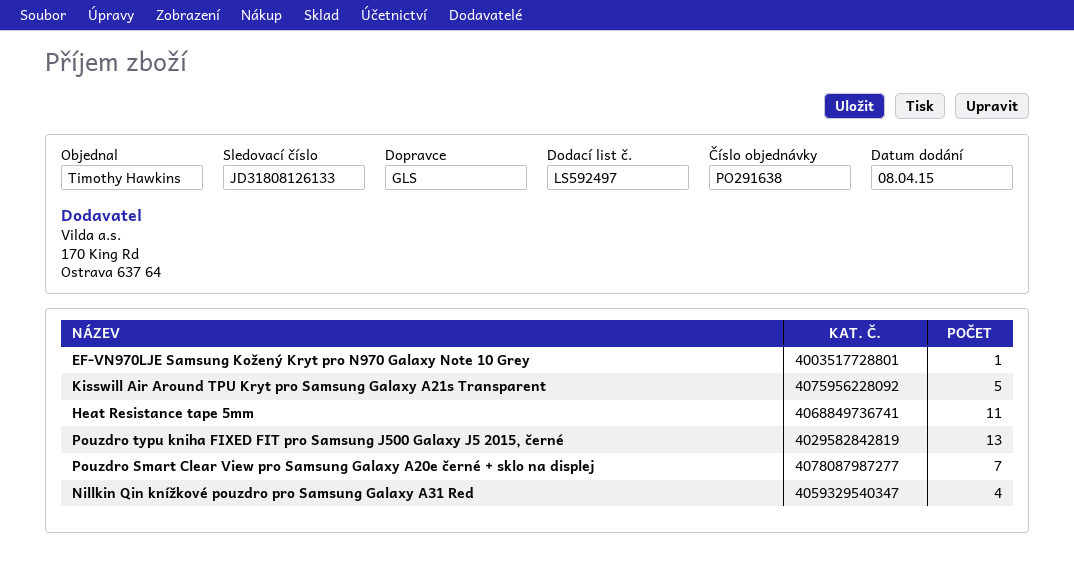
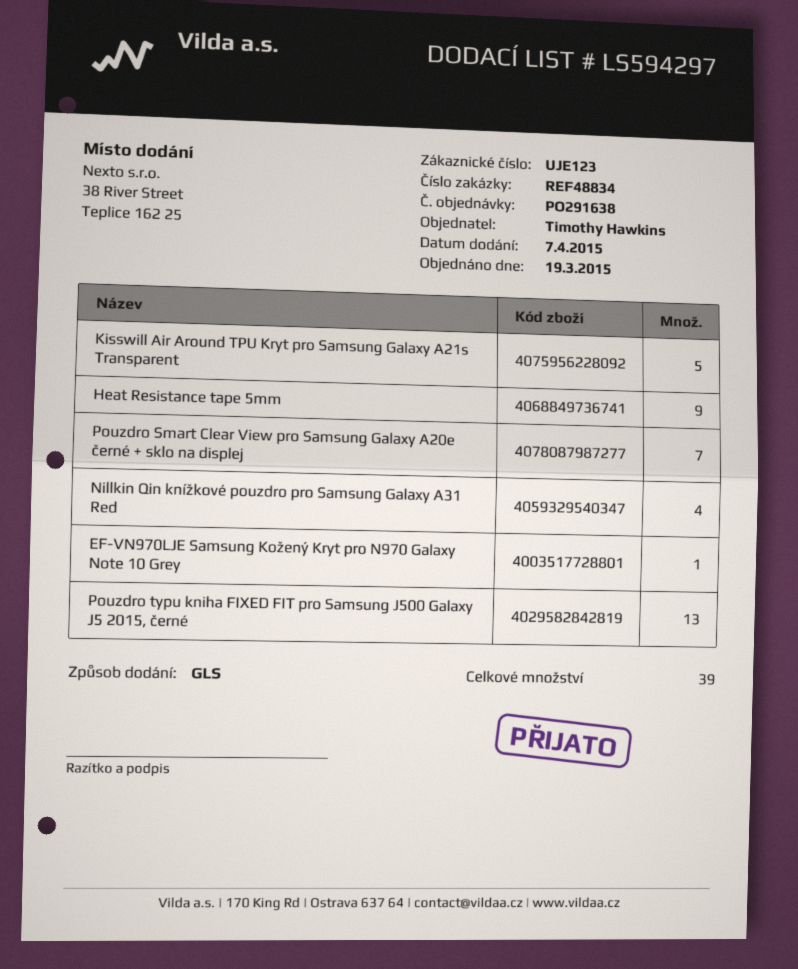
delivery note number: LS592497 -> LS594297
delivery date: 2015-04-08 -> 2015-04-07
Heat Resistance tape 5mm: 11 -> 9

